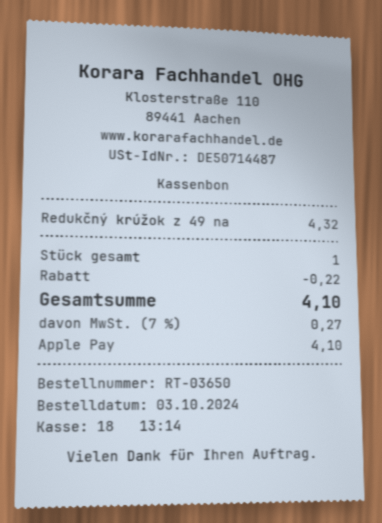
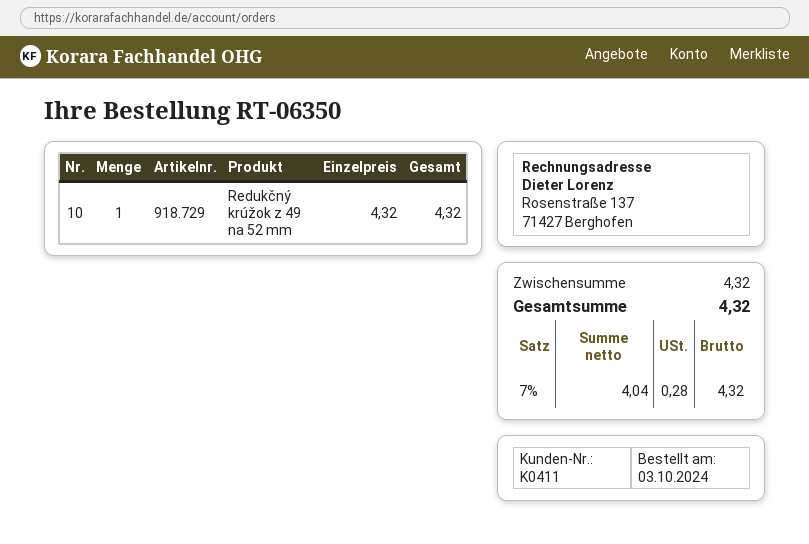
order number: RT-03650 -> RT-06350
discount: 0.22 -> none
tax: 7% = 0.27 -> 7% = 0.28
total: 4.10 -> 4.32

